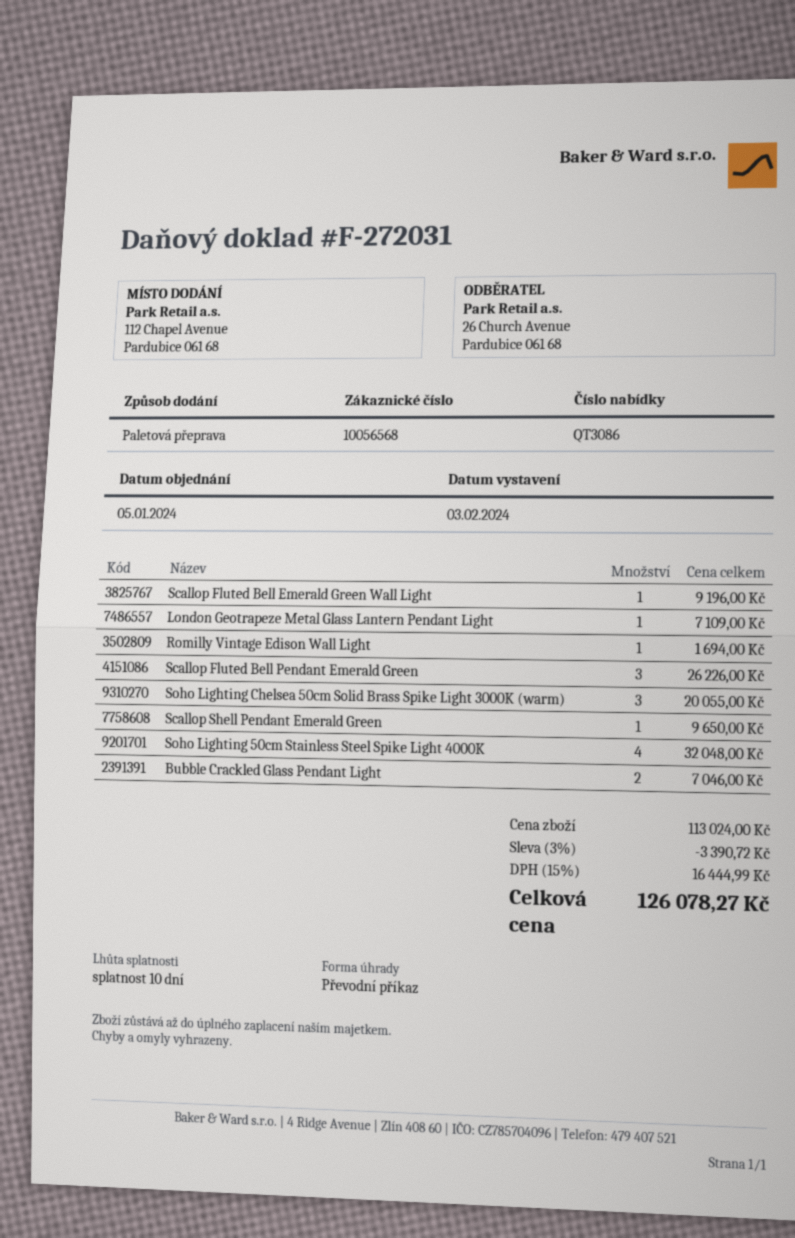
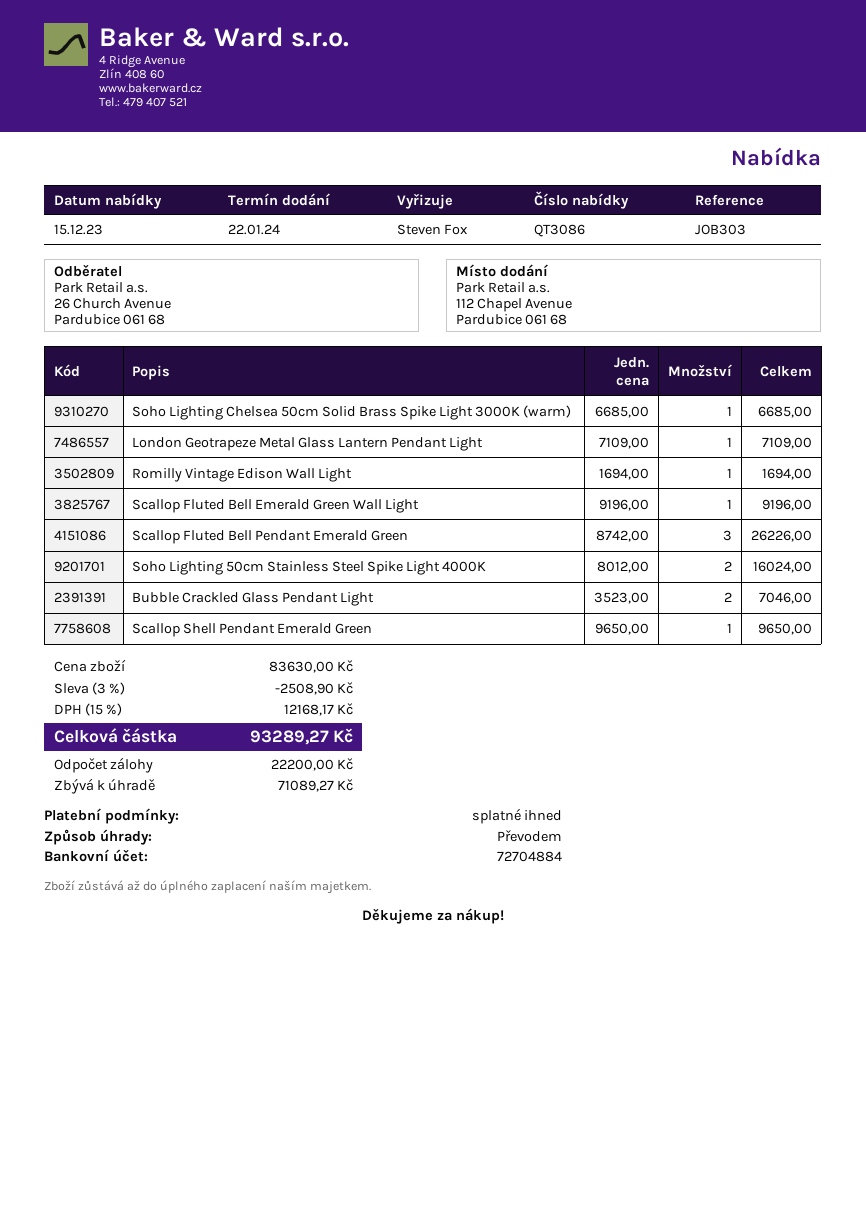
payment terms: 10 days -> on receipt
Soho Lighting Chelsea 50cm Solid Brass Spike Light 3000K (warm): 3 for 20055.00 -> 1 for 6685.00
Soho Lighting 50cm Stainless Steel Spike Light 4000K: 4 for 32048.00 -> 2 for 16024.00
subtotal: 113024.00 -> 83630.00
discount: 3% = 3390.72 -> 3% = 2508.90
tax: 15% = 16444.99 -> 15% = 12168.17
total: 126078.27 -> 93289.27

